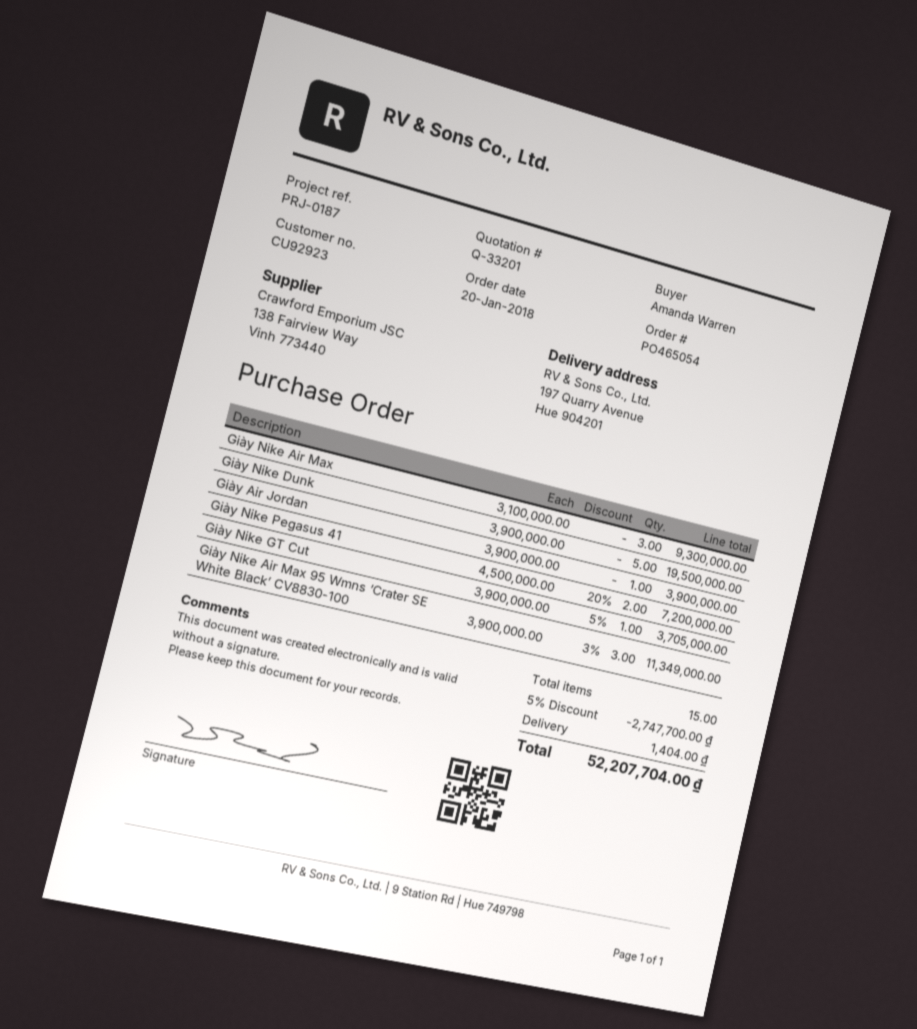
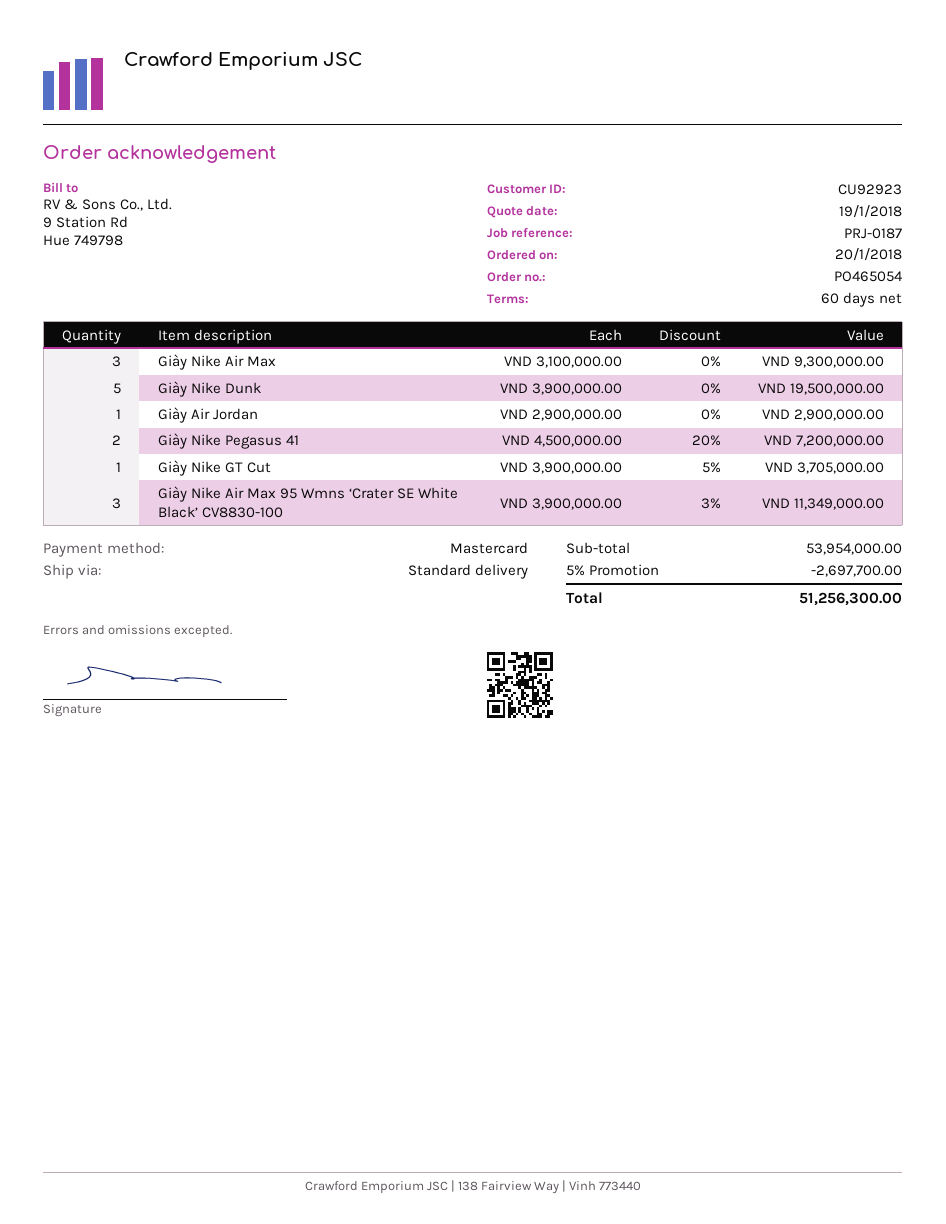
Giày Air Jordan: 1 x 3900000.00 = 3900000.00 -> 1 x 2900000.00 = 2900000.00
discount: 5% = 2747700.00 -> 5% = 2697700.00
shipping: 1404.00 -> none
total: 52207704.00 -> 51256300.00

